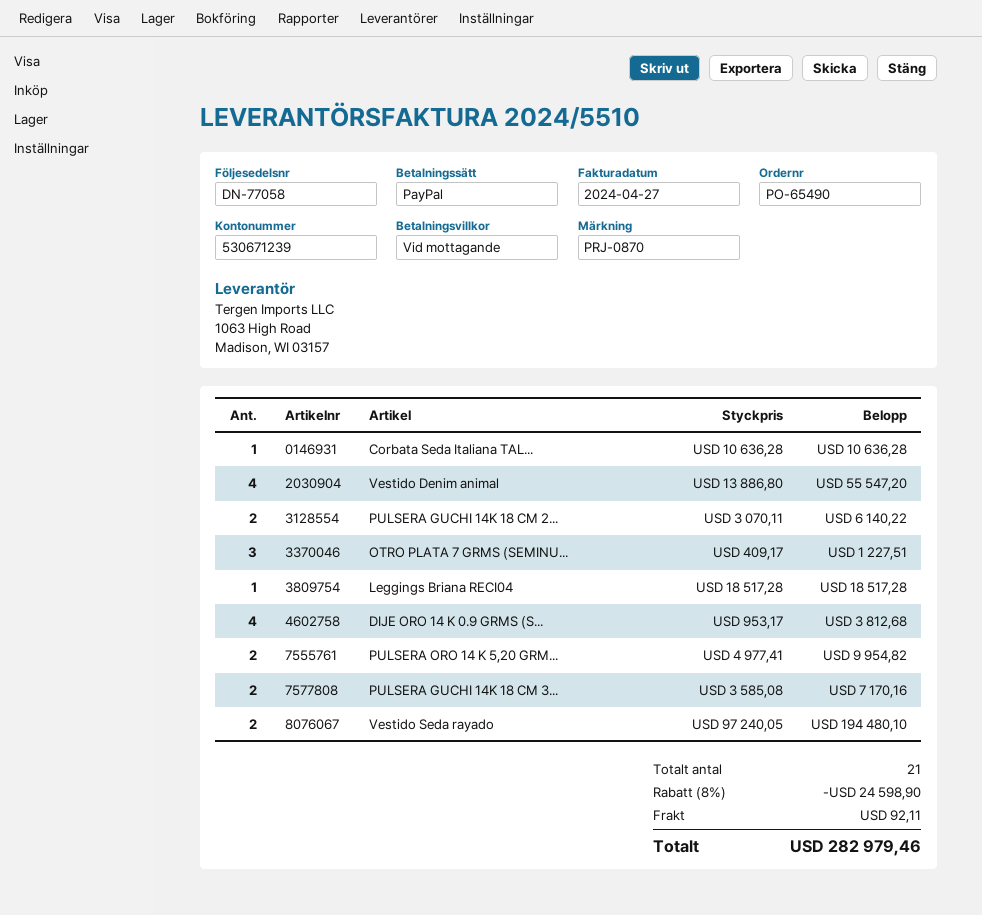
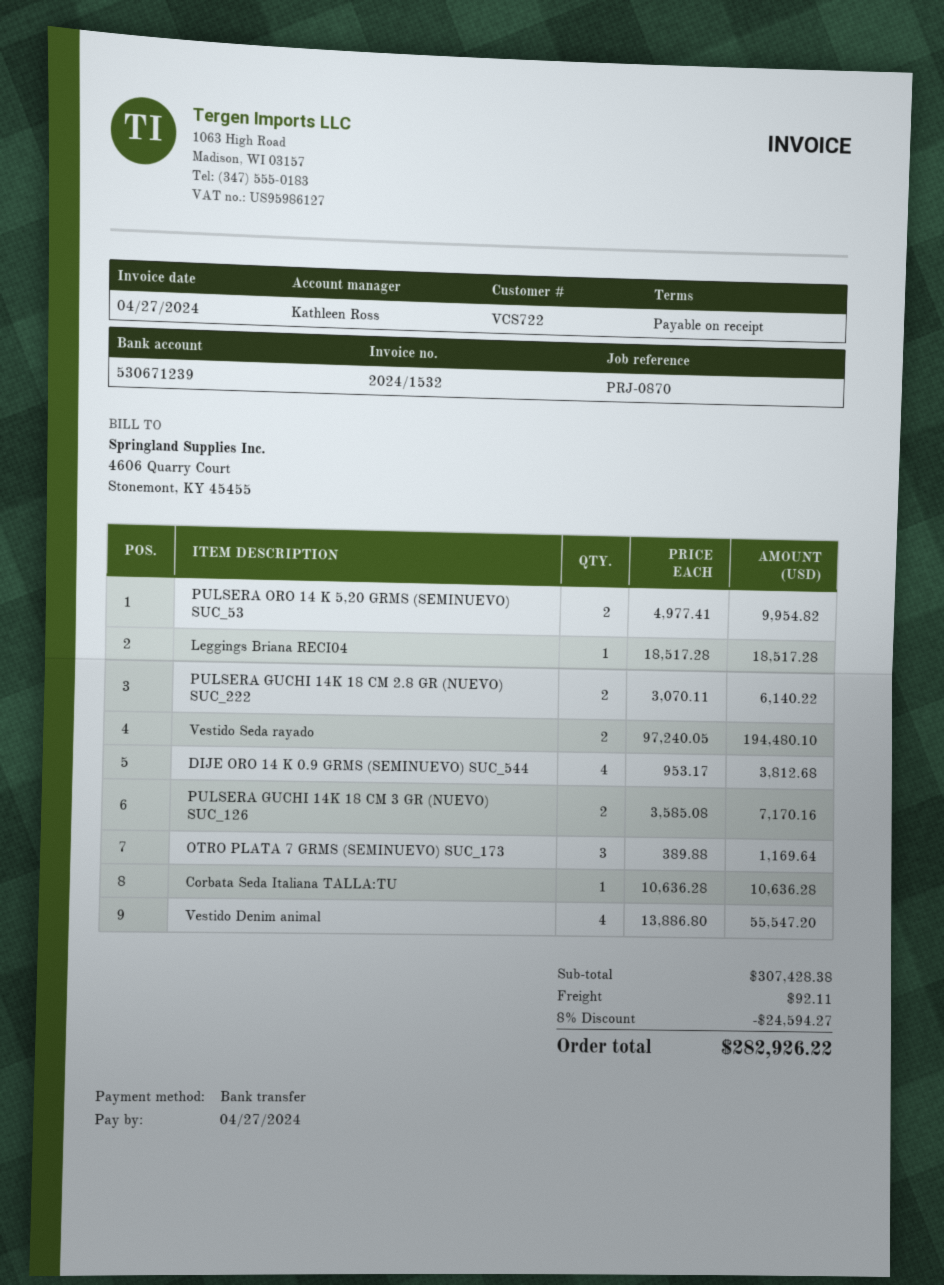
invoice number: 2024/5510 -> 2024/1532
payment method: PayPal -> bank transfer
OTRO PLATA 7 GRMS (SEMINU...: 3 x 409.17 = 1227.51 -> 3 x 389.88 = 1169.64
discount: 8% = 24598.90 -> 8% = 24594.27
total: 282979.46 -> 282926.22

